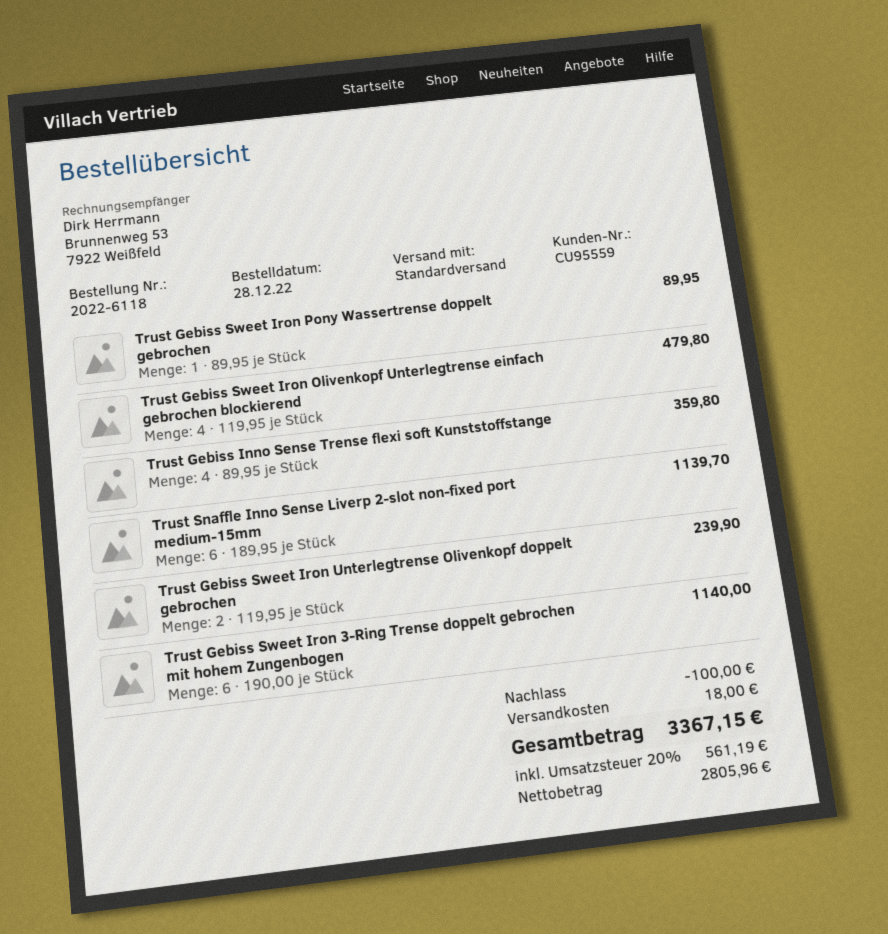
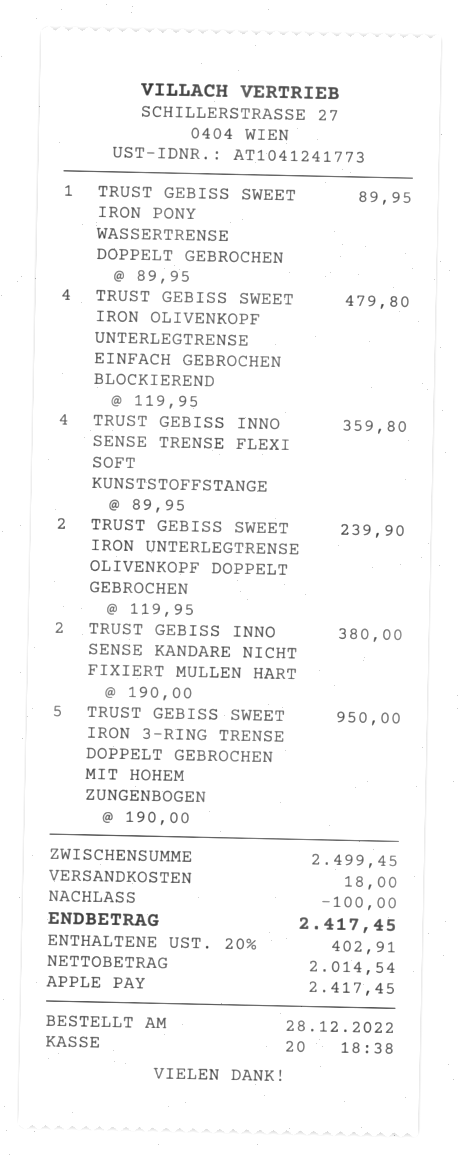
Trust Snaffle Inno Sense Liverp 2-slot non-fixed port medium-15mm: 6 x 189.95 = 1139.70 -> none
Trust Gebiss Sweet Iron 3-Ring Trense doppelt gebrochen mit hohem Zungenbogen: 6 x 190.00 = 1140.00 -> 5 x 190.00 = 950.00
TRUST GEBISS INNO SENSE KANDARE NICHT FIXIERT MULLEN HART: none -> 2 x 190.00 = 380.00
net: 2805.96 -> 2014.54
tax: 20% = 561.19 -> 20% = 402.91
total: 3367.15 -> 2417.45

